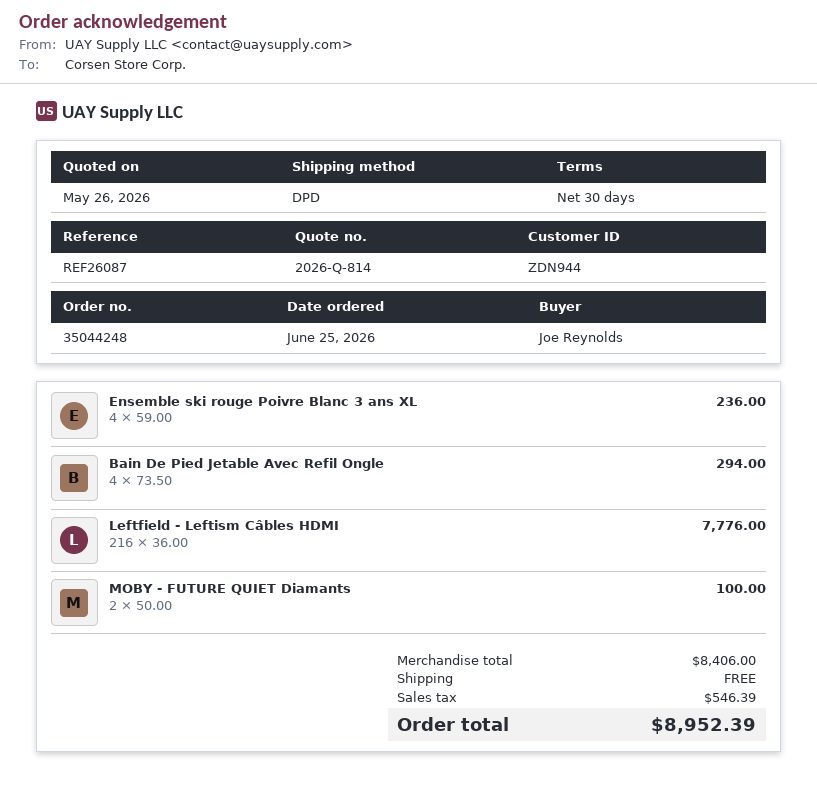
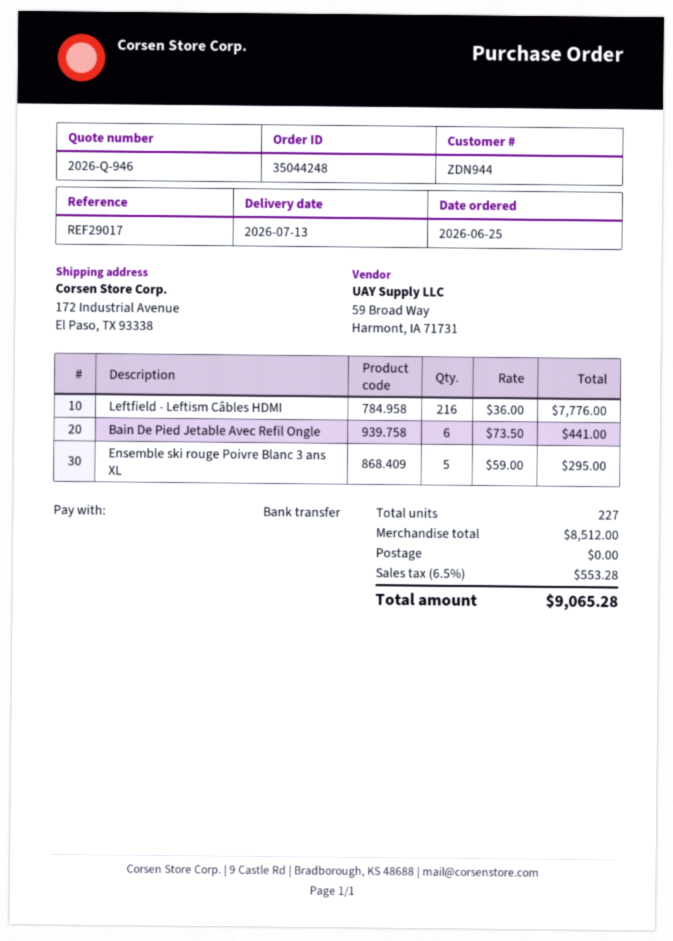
quote number: 2026-Q-814 -> 2026-Q-946
reference: REF26087 -> REF29017
Ensemble ski rouge Poivre Blanc 3 ans XL: 4 x 59.00 = 236.00 -> 5 x 59.00 = 295.00
Bain De Pied Jetable Avec Refil Ongle: 4 x 73.50 = 294.00 -> 6 x 73.50 = 441.00
MOBY - FUTURE QUIET Diamants: 2 x 50.00 = 100.00 -> none
subtotal: 8406.00 -> 8512.00
tax: 546.39 -> 553.28
total: 8952.39 -> 9065.28

